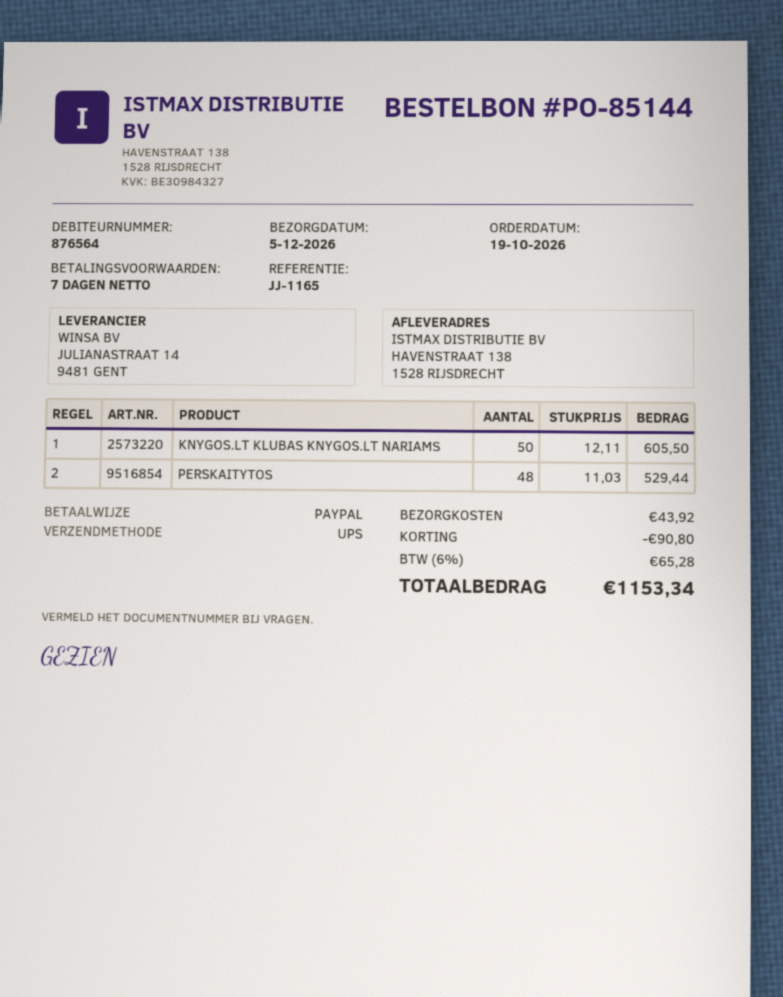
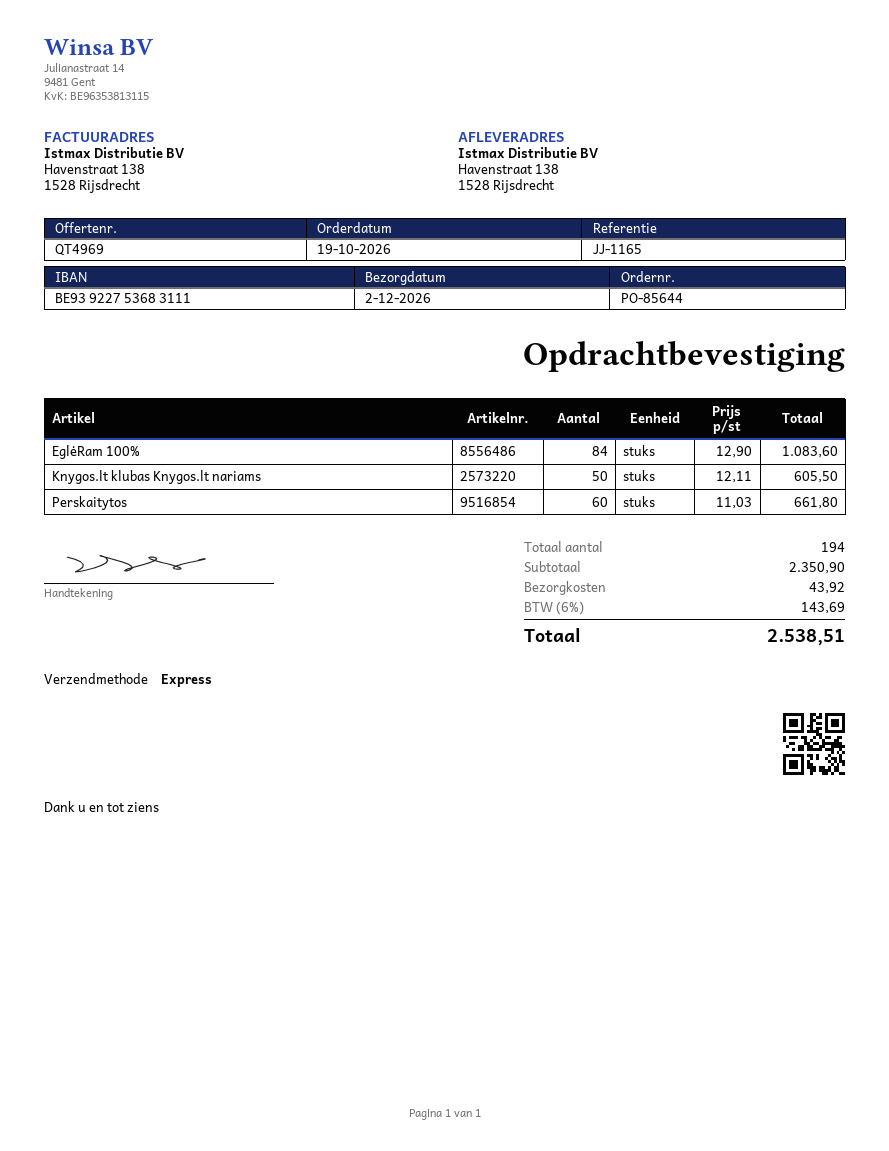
order number: PO-85144 -> PO-85644
delivery date: 2026-12-05 -> 2026-12-02
shipping method: UPS -> express
PERSKAITYTOS: 48 x 11.03 = 529.44 -> 60 x 11.03 = 661.80
EglėRam 100%: none -> 84 x 12.90 = 1083.60
discount: 90.80 -> none
tax: 6% = 65.28 -> 6% = 143.69
total: 1153.34 -> 2538.51

